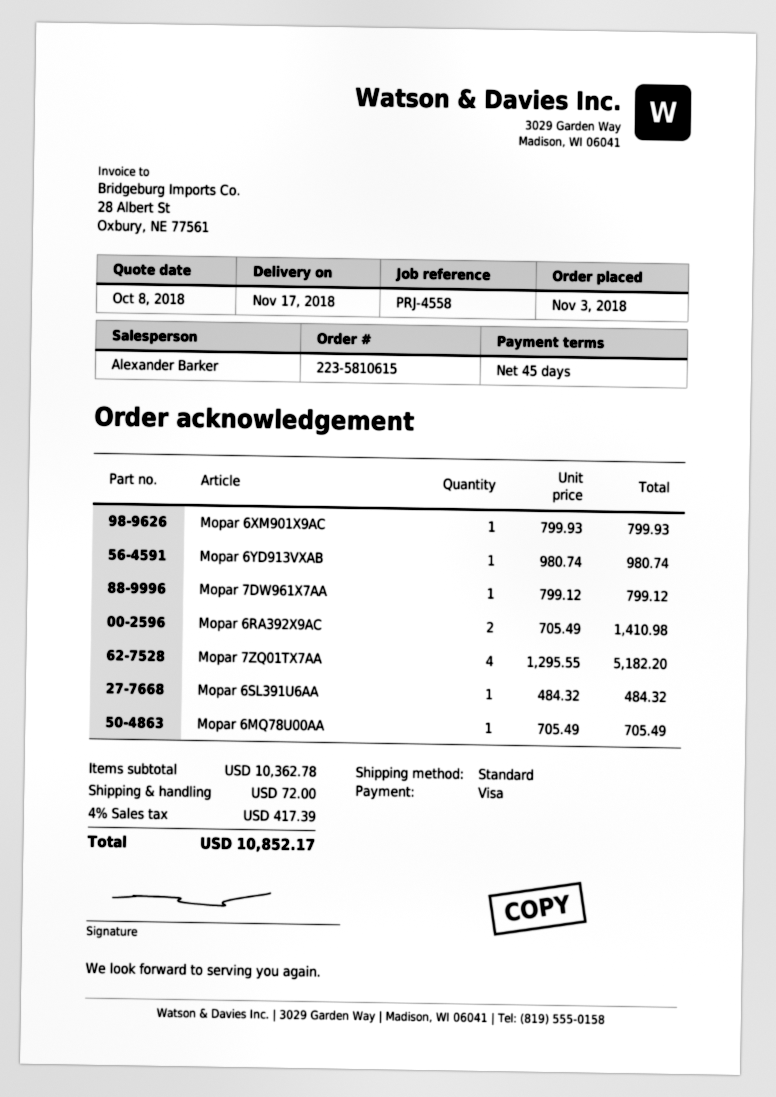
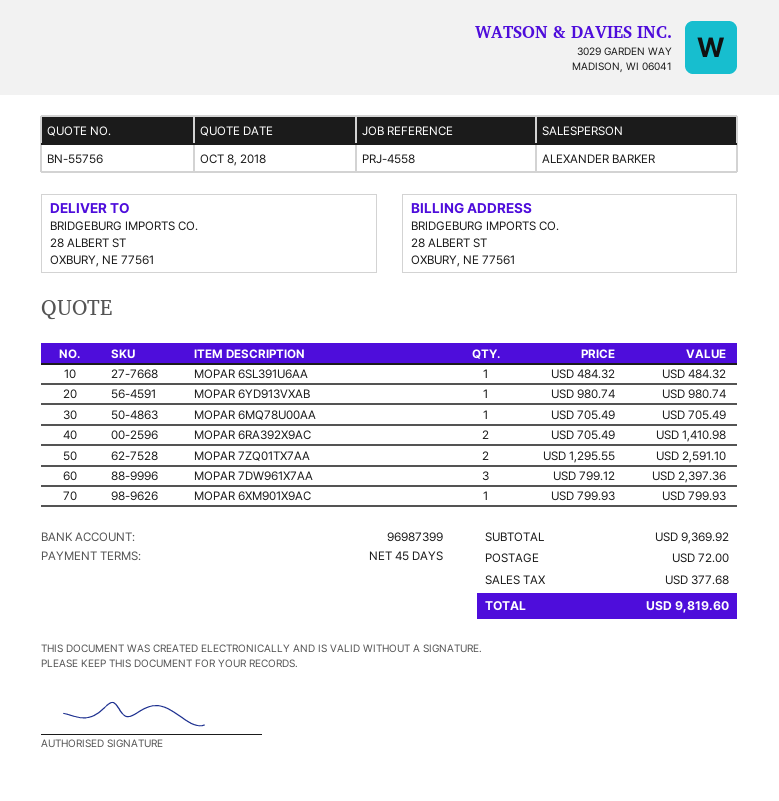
Mopar 7DW961X7AA: 1 x 799.12 = 799.12 -> 3 x 799.12 = 2397.36
Mopar 7ZQ01TX7AA: 4 x 1295.55 = 5182.20 -> 2 x 1295.55 = 2591.10
subtotal: 10362.78 -> 9369.92
tax: 417.39 -> 377.68
total: 10852.17 -> 9819.60

